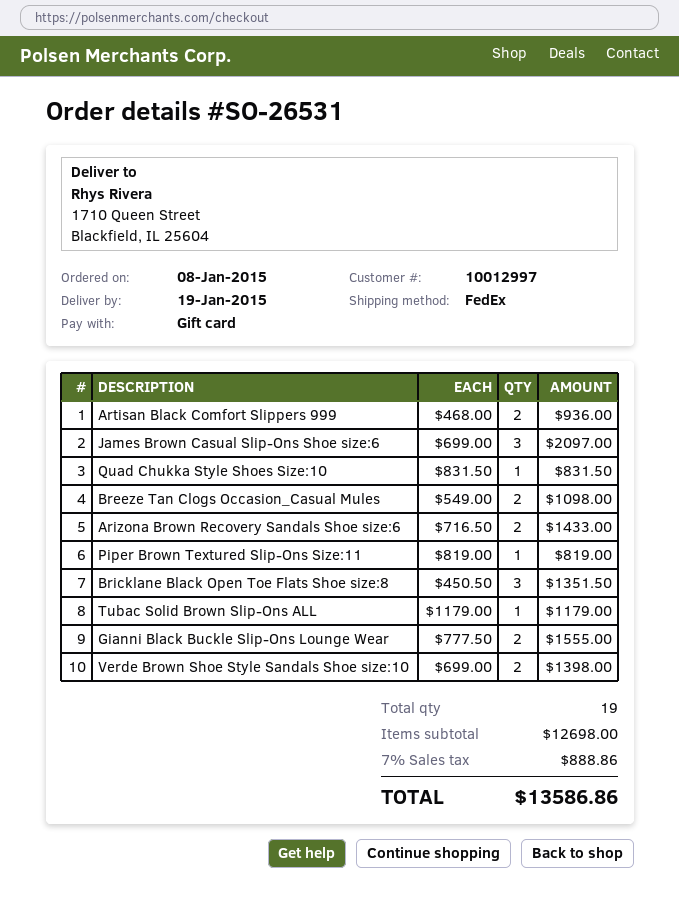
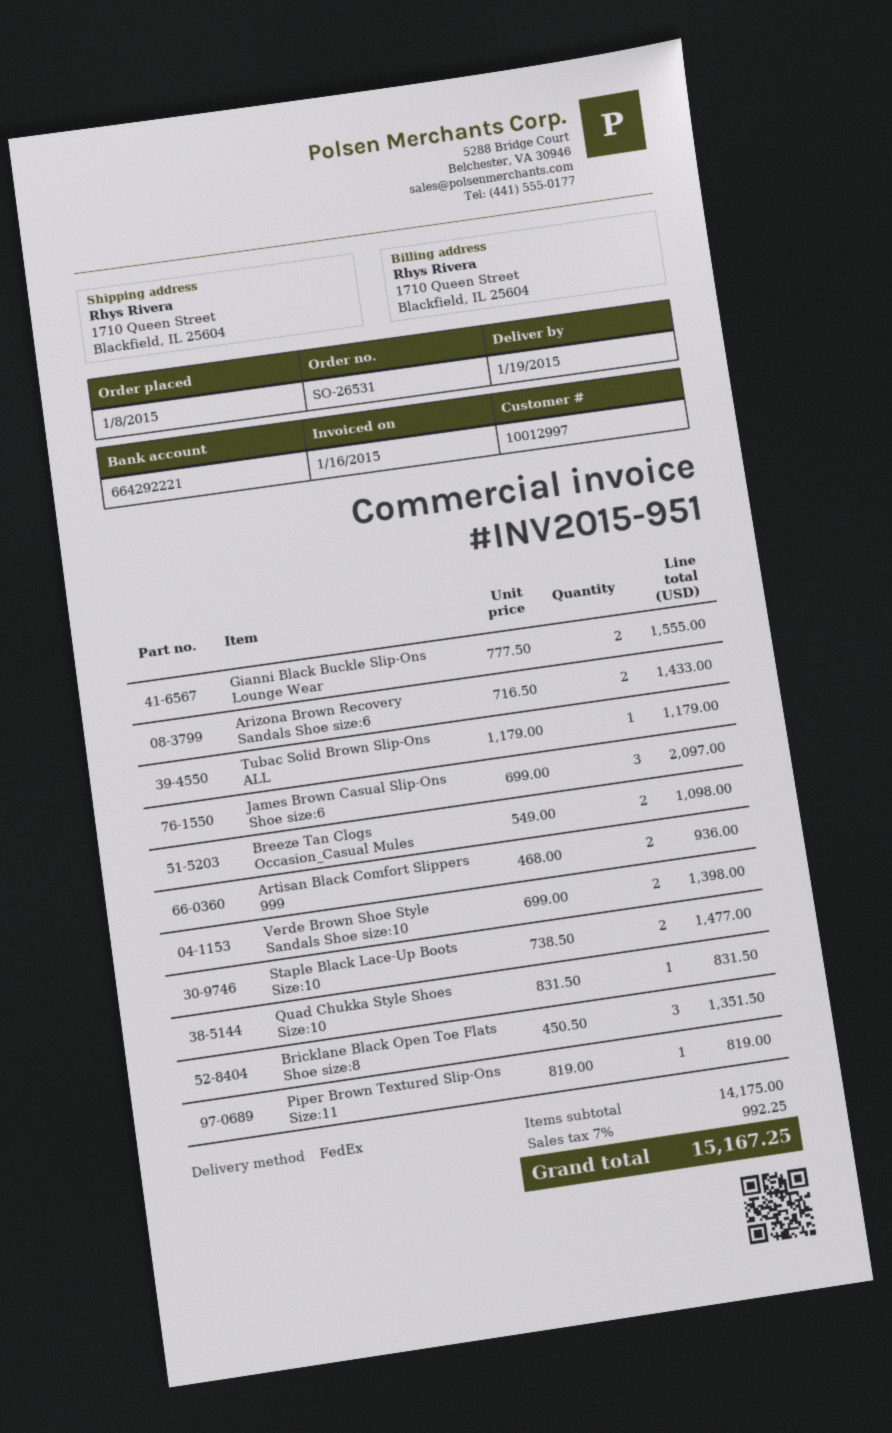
Staple Black Lace-Up Boots Size:10: none -> 2 x 738.50 = 1477.00
subtotal: 12698.00 -> 14175.00
tax: 7% = 888.86 -> 7% = 992.25
total: 13586.86 -> 15167.25

